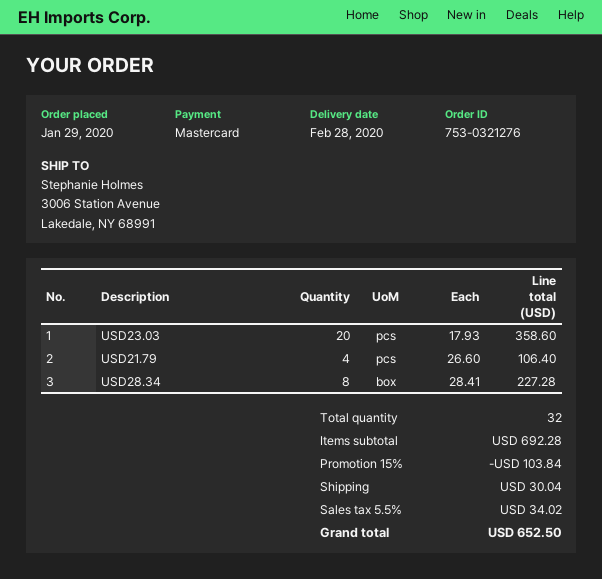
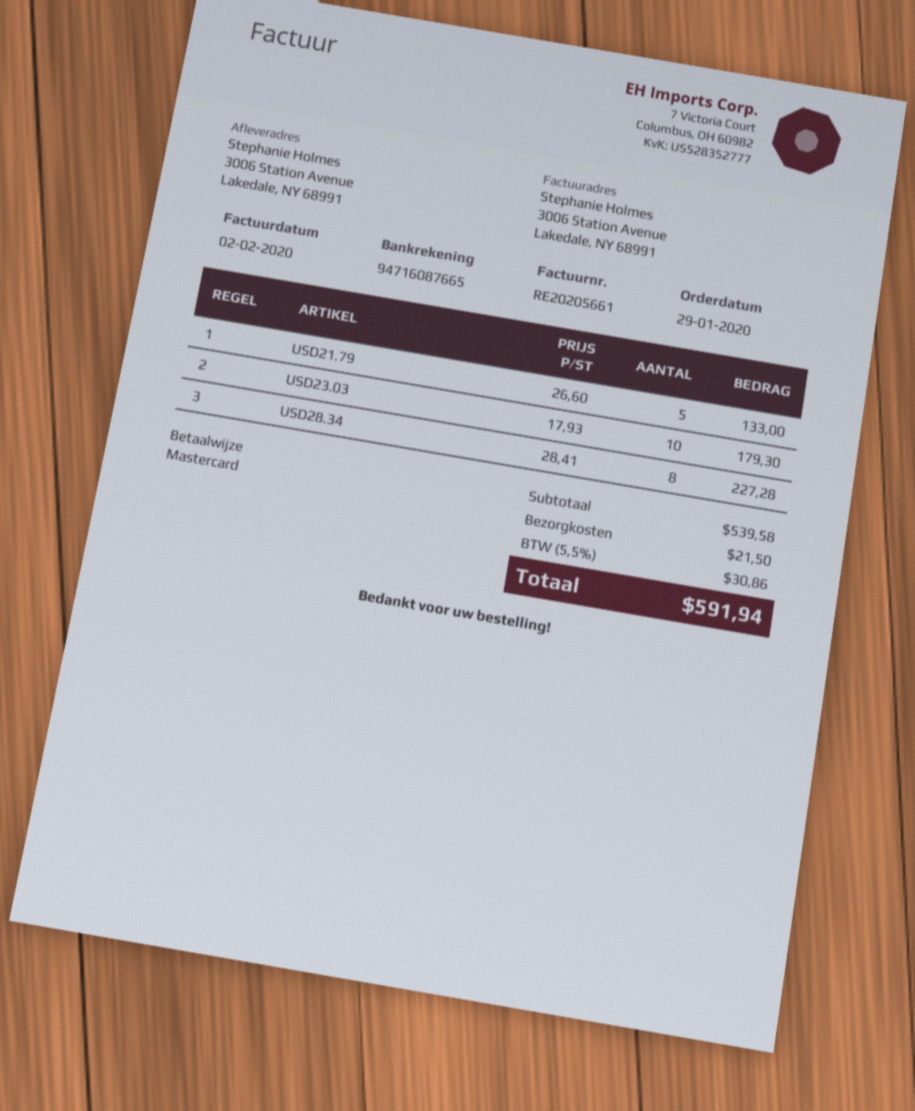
USD23.03: 20 x 17.93 = 358.60 -> 10 x 17.93 = 179.30
USD21.79: 4 x 26.60 = 106.40 -> 5 x 26.60 = 133.00
subtotal: 692.28 -> 539.58
discount: 15% = 103.84 -> none
shipping: 30.04 -> 21.50
tax: 5.5% = 34.02 -> 5.5% = 30.86
total: 652.50 -> 591.94

